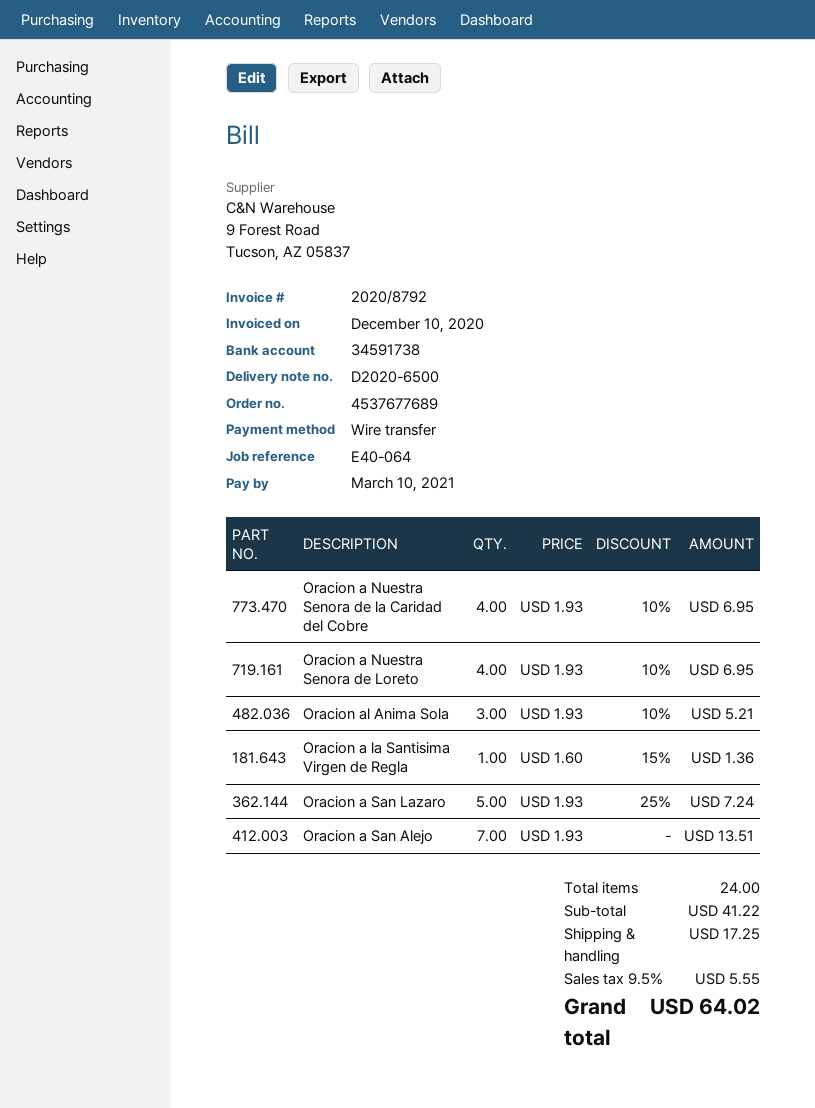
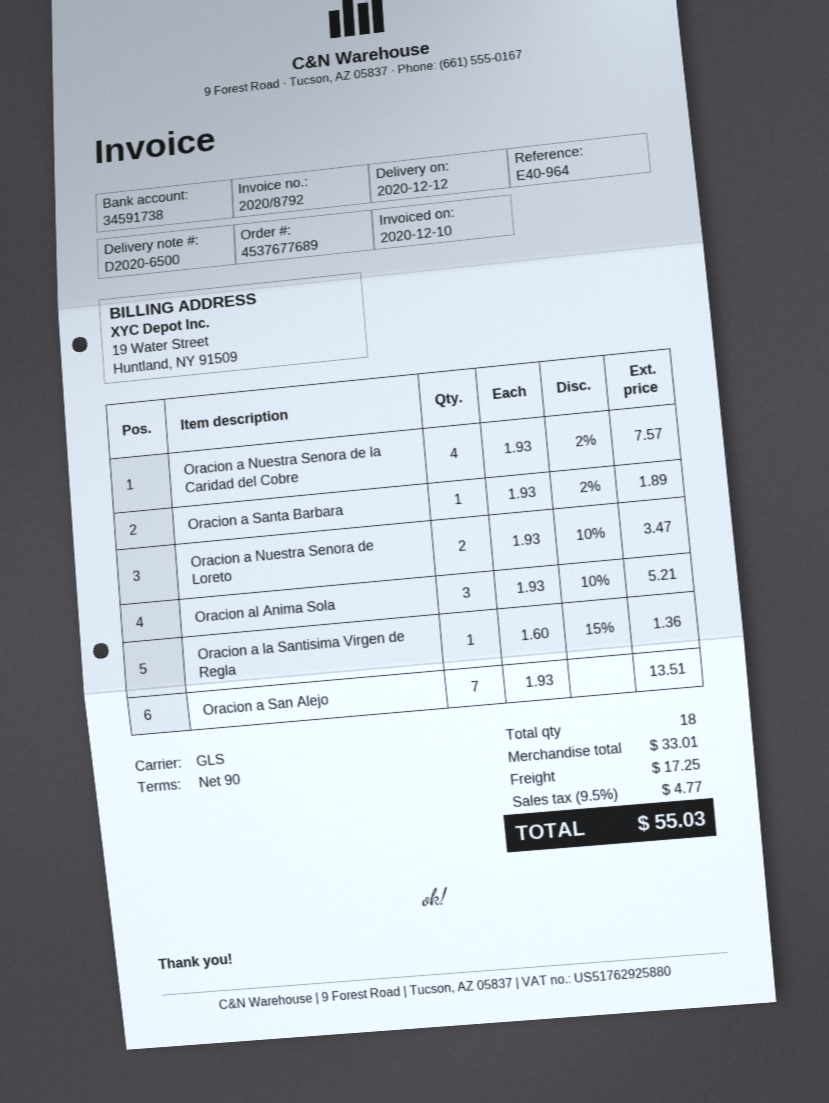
reference: E40-064 -> E40-964
Oracion a Nuestra Senora de la Caridad del Cobre: 4 x 1.93 - 10% = 6.95 -> 4 x 1.93 - 2% = 7.57
Oracion a Nuestra Senora de Loreto: 4 x 1.93 - 10% = 6.95 -> 2 x 1.93 - 10% = 3.47
Oracion a San Lazaro: 5 x 1.93 - 25% = 7.24 -> none
Oracion a Santa Barbara: none -> 1 x 1.93 - 2% = 1.89
total quantity: 24 -> 18
subtotal: 41.22 -> 33.01
tax: 9.5% = 5.55 -> 9.5% = 4.77
total: 64.02 -> 55.03

